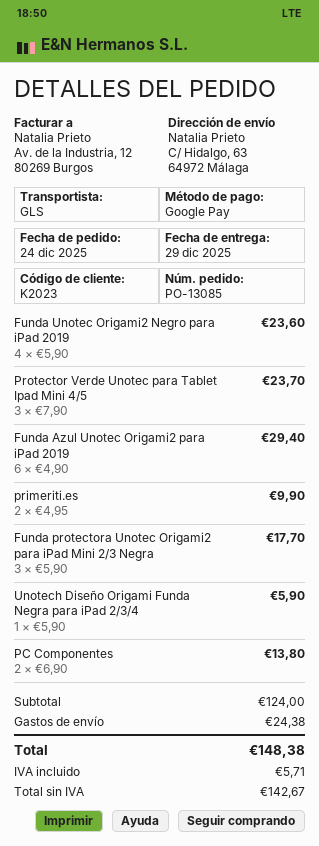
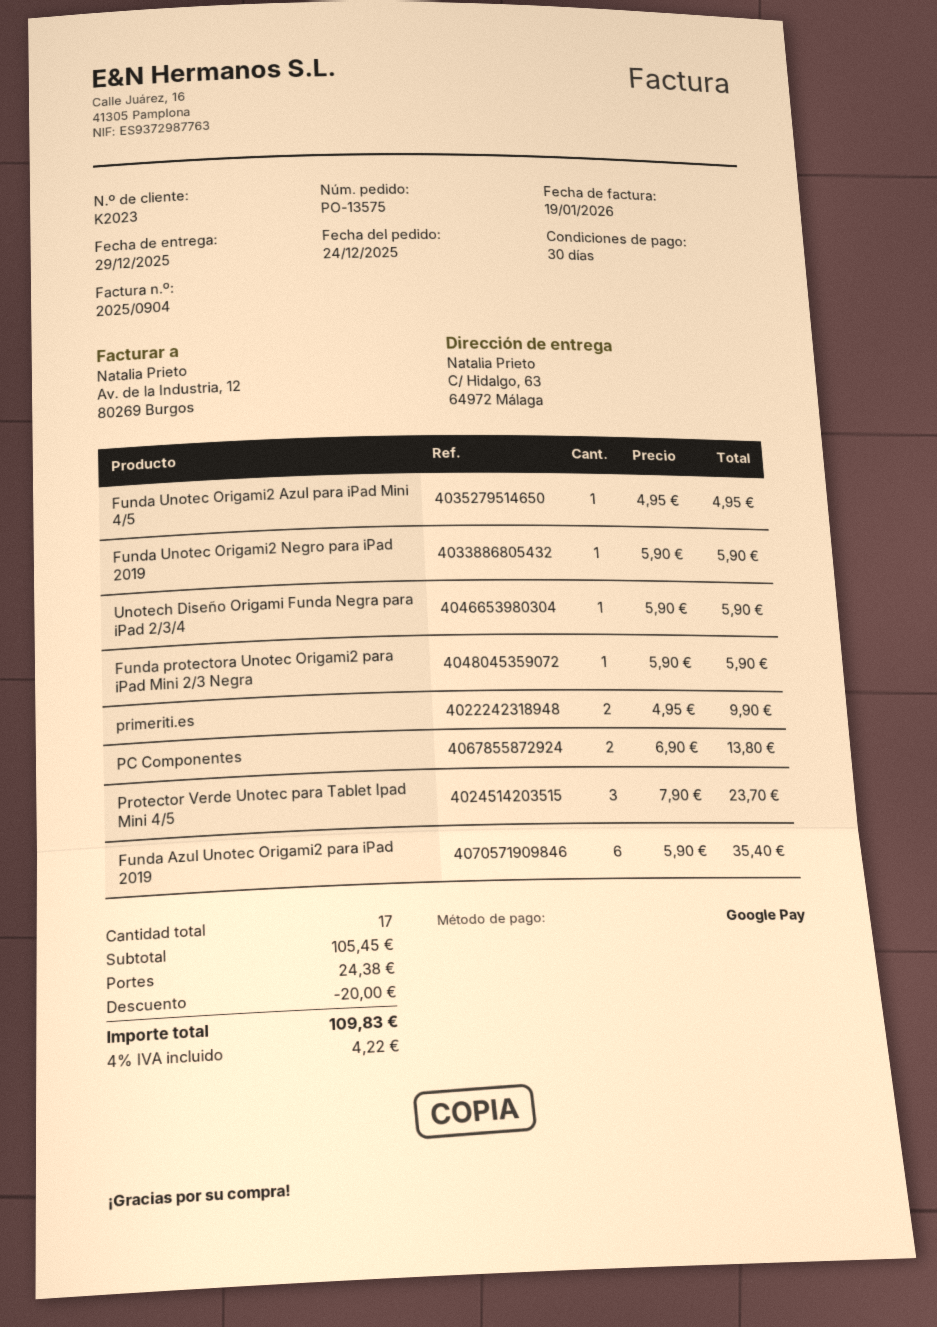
order number: PO-13085 -> PO-13575
Funda Unotec Origami2 Negro para iPad 2019: 4 x 5.90 = 23.60 -> 1 x 5.90 = 5.90
Funda Azul Unotec Origami2 para iPad 2019: 6 x 4.90 = 29.40 -> 6 x 5.90 = 35.40
Funda protectora Unotec Origami2 para iPad Mini 2/3 Negra: 3 x 5.90 = 17.70 -> 1 x 5.90 = 5.90
Funda Unotec Origami2 Azul para iPad Mini 4/5: none -> 1 x 4.95 = 4.95
subtotal: 124.00 -> 105.45
discount: none -> 20.00
tax: 5.71 -> 4.22
total: 148.38 -> 109.83

